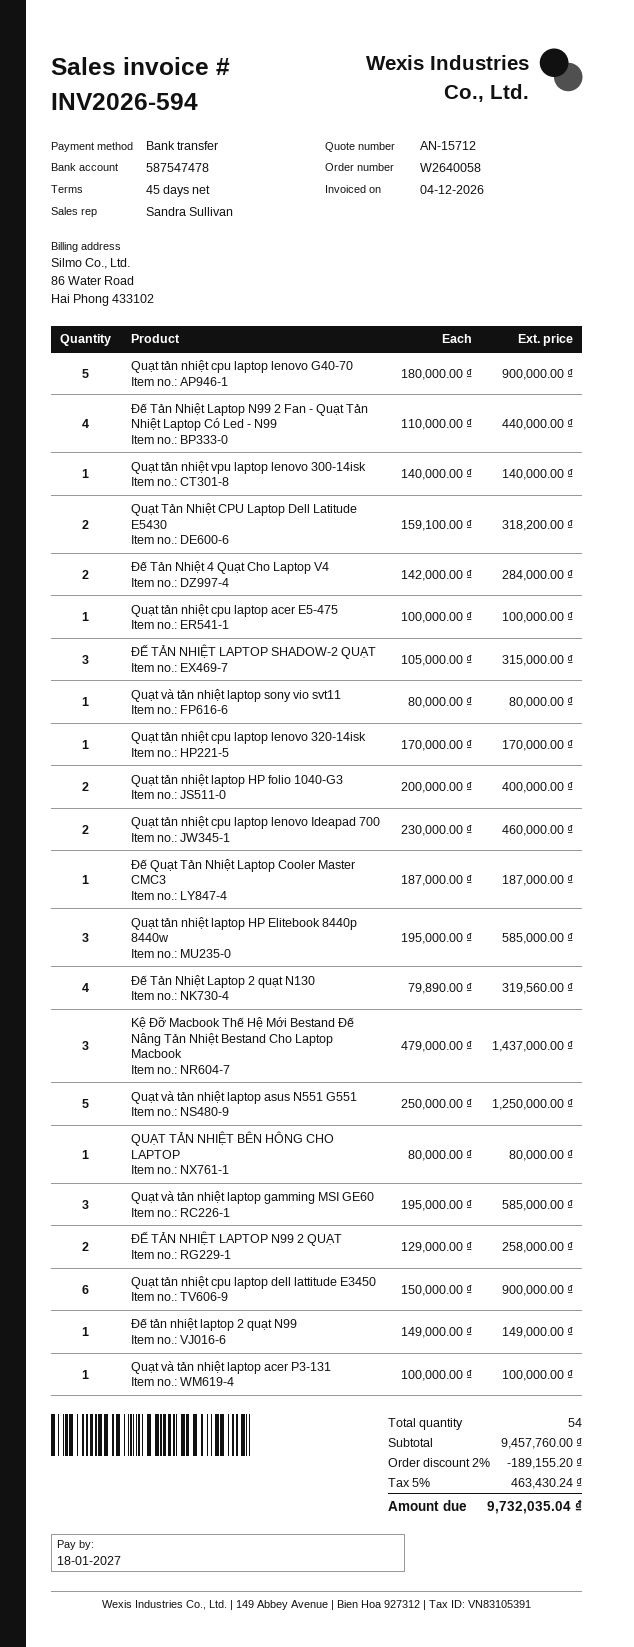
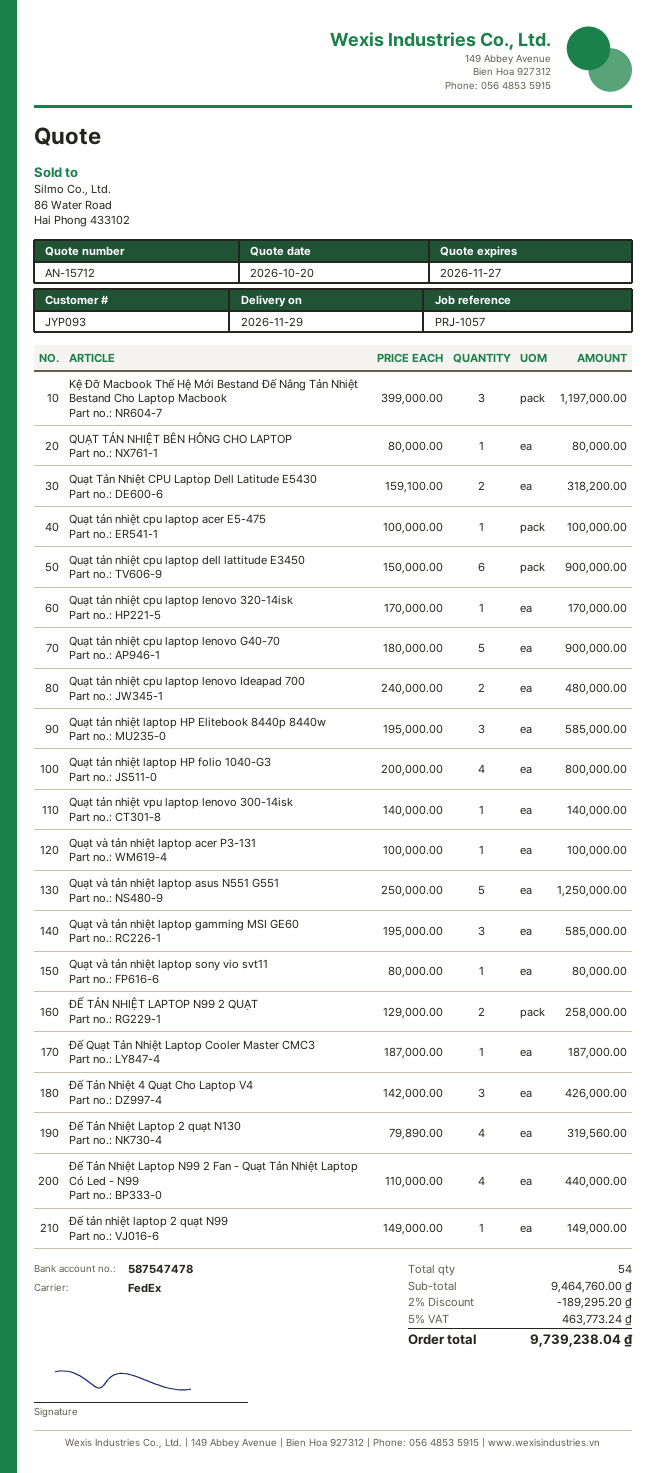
Đế Tản Nhiệt 4 Quạt Cho Laptop V4: 2 x 142000.00 = 284000.00 -> 3 x 142000.00 = 426000.00
ĐẾ TẢN NHIỆT LAPTOP SHADOW-2 QUẠT: 3 x 105000.00 = 315000.00 -> none
Quạt tản nhiệt laptop HP folio 1040-G3: 2 x 200000.00 = 400000.00 -> 4 x 200000.00 = 800000.00
Quạt tản nhiệt cpu laptop lenovo Ideapad 700: 2 x 230000.00 = 460000.00 -> 2 x 240000.00 = 480000.00
Kệ Đỡ Macbook Thế Hệ Mới Bestand Đế Nâng Tản Nhiệt Bestand Cho Laptop Macbook: 3 x 479000.00 = 1437000.00 -> 3 x 399000.00 = 1197000.00
subtotal: 9457760.00 -> 9464760.00
discount: 2% = 189155.20 -> 2% = 189295.20
tax: 5% = 463430.24 -> 5% = 463773.24
total: 9732035.04 -> 9739238.04

